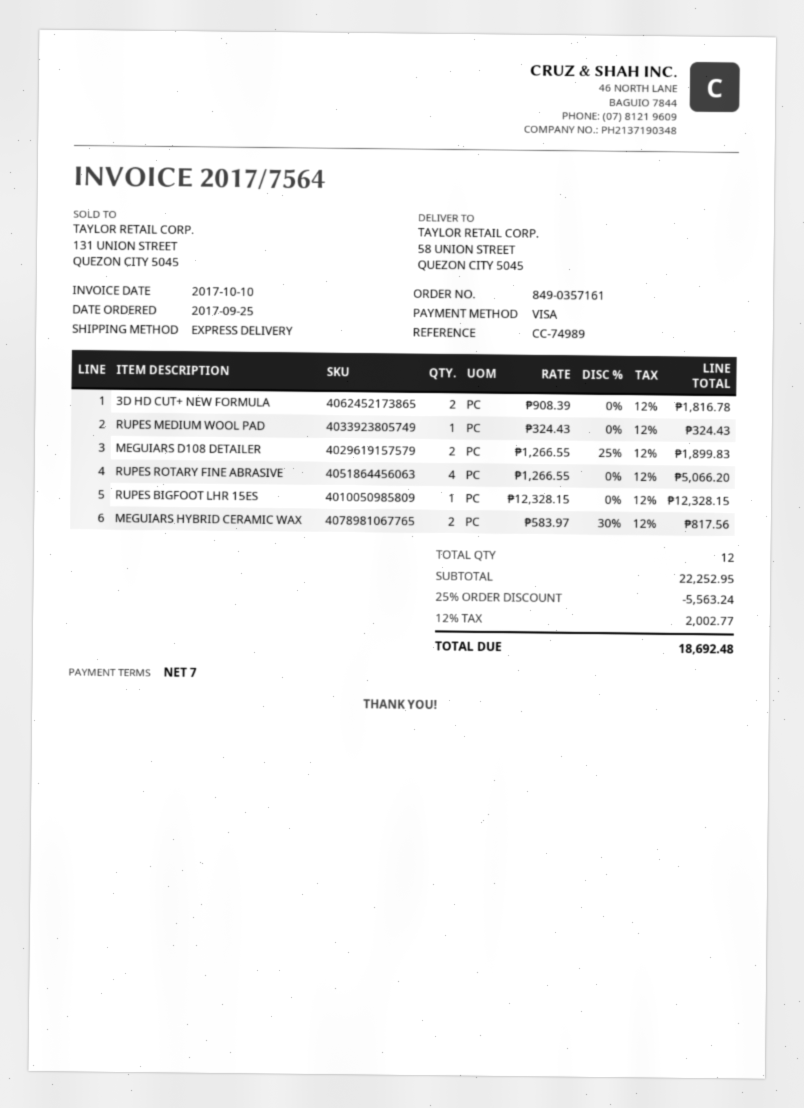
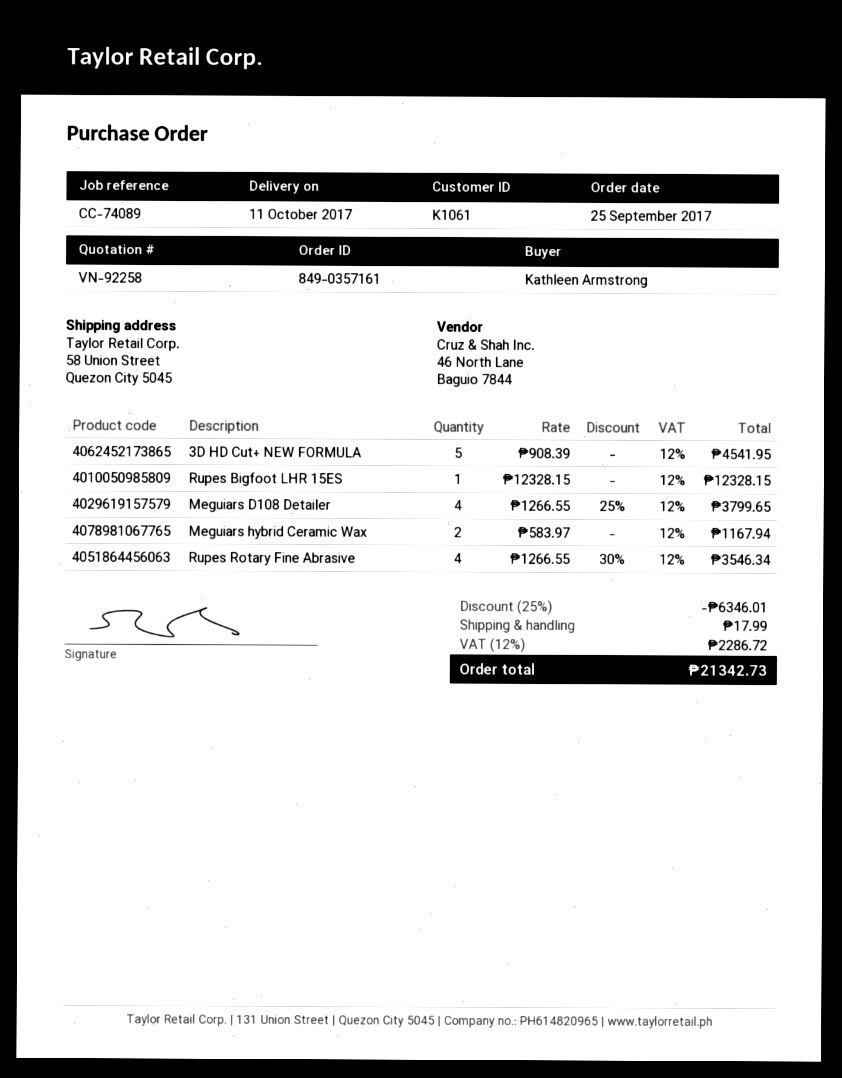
reference: CC-74989 -> CC-74089
3D HD CUT+ NEW FORMULA: 2 x 908.39 = 1816.78 -> 5 x 908.39 = 4541.95
RUPES MEDIUM WOOL PAD: 1 x 324.43 = 324.43 -> none
MEGUIARS D108 DETAILER: 2 x 1266.55 - 25% = 1899.83 -> 4 x 1266.55 - 25% = 3799.65
RUPES ROTARY FINE ABRASIVE: 4 x 1266.55 = 5066.20 -> 4 x 1266.55 - 30% = 3546.34
MEGUIARS HYBRID CERAMIC WAX: 2 x 583.97 - 30% = 817.56 -> 2 x 583.97 = 1167.94
discount: 25% = 5563.24 -> 25% = 6346.01
shipping: none -> 17.99
tax: 12% = 2002.77 -> 12% = 2286.72
total: 18692.48 -> 21342.73

